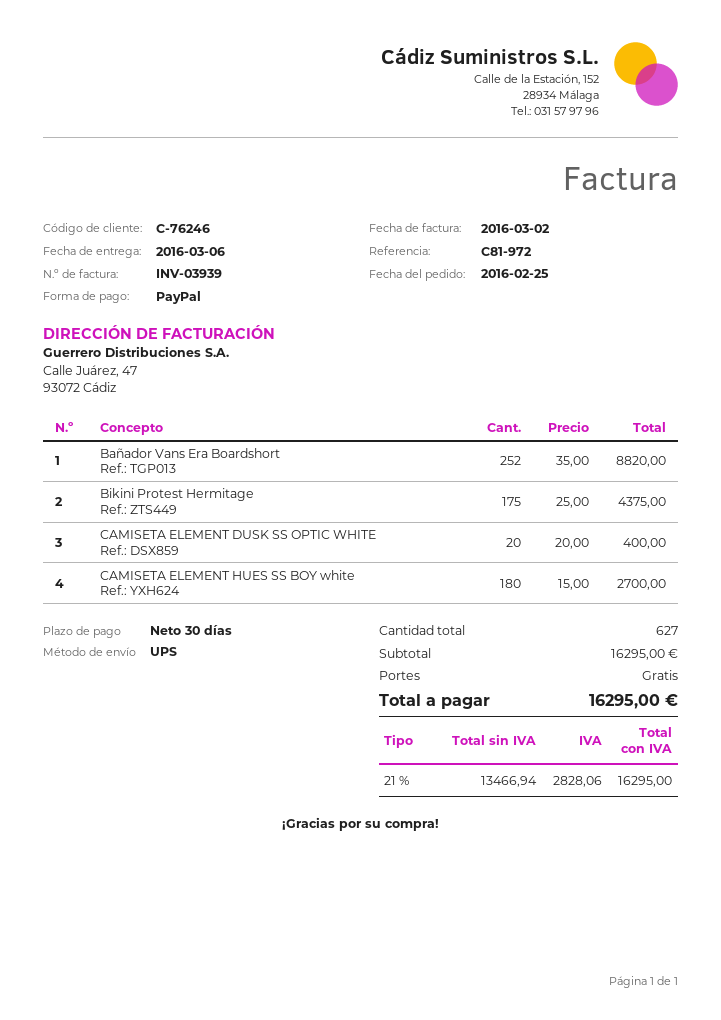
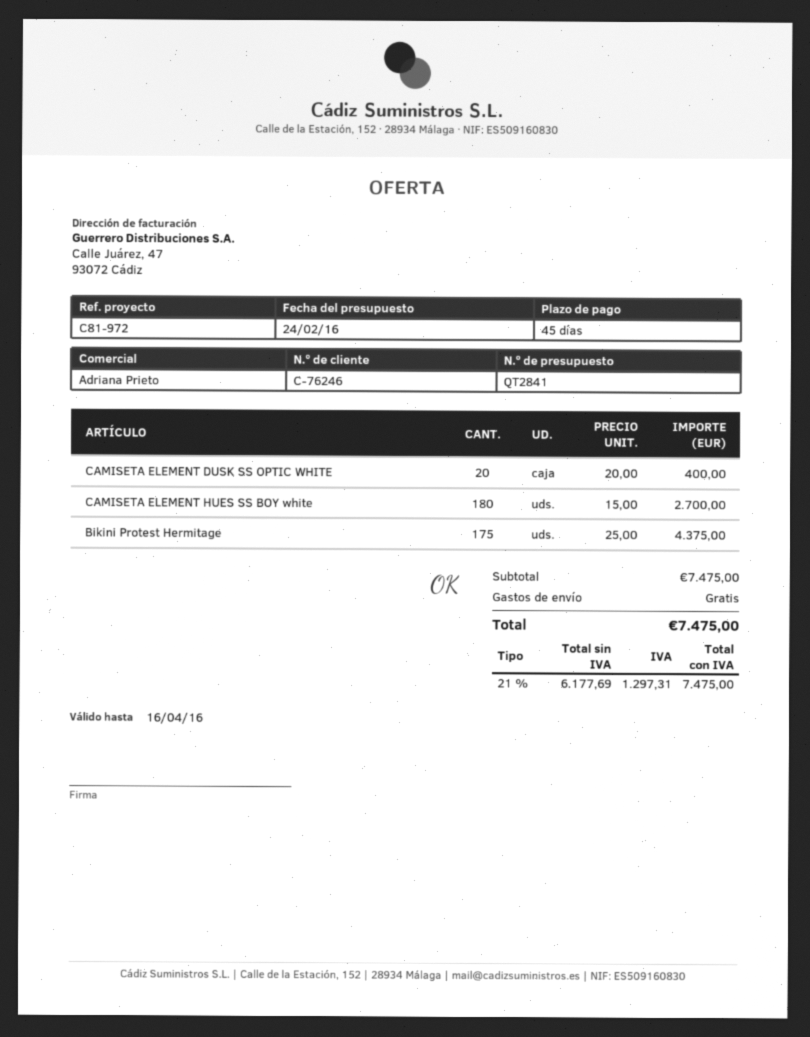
payment terms: 30 days -> 45 days
Bañador Vans Era Boardshort: 252 x 35.00 = 8820.00 -> none
subtotal: 16295.00 -> 7475.00
net: 13466.94 -> 6177.69
tax: 21% = 2828.06 -> 21% = 1297.31
total: 16295.00 -> 7475.00

